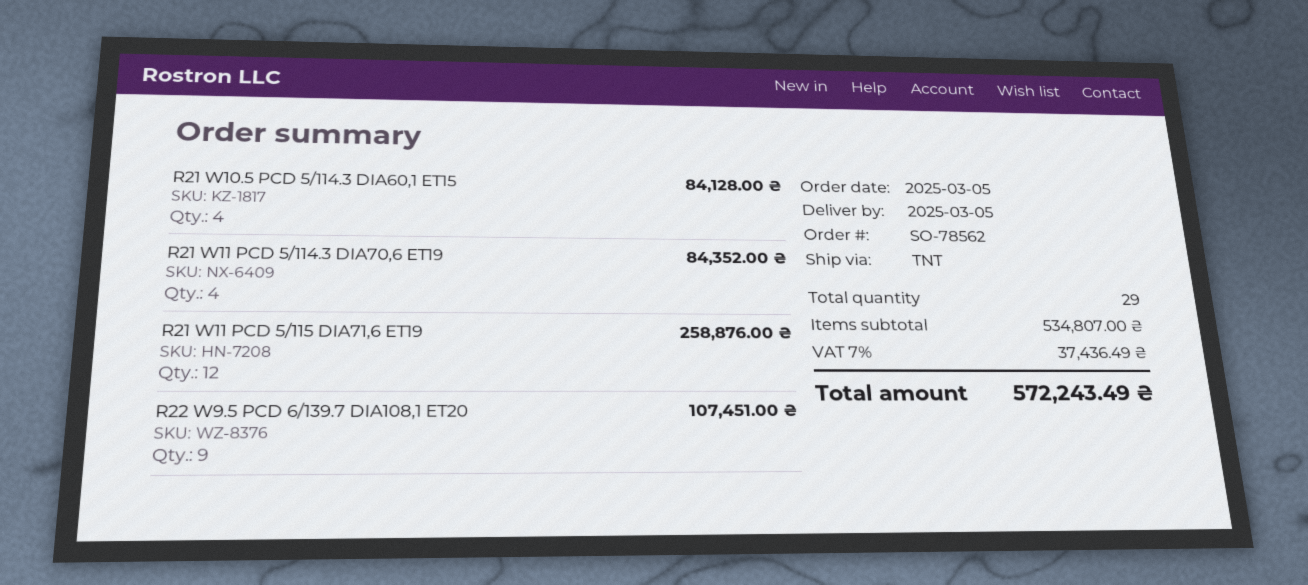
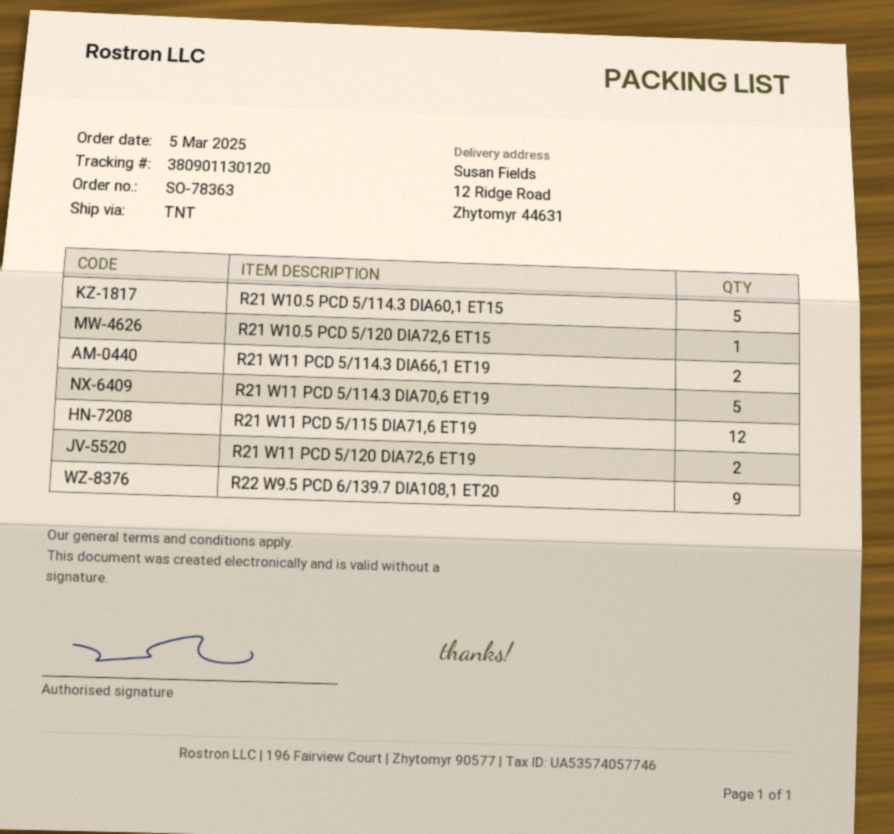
order number: SO-78562 -> SO-78363
R21 W10.5 PCD 5/114.3 DIA60,1 ET15: 4 -> 5
R21 W11 PCD 5/114.3 DIA70,6 ET19: 4 -> 5
R21 W10.5 PCD 5/120 DIA72,6 ET15: none -> 1
R21 W11 PCD 5/114.3 DIA66,1 ET19: none -> 2
R21 W11 PCD 5/120 DIA72,6 ET19: none -> 2

